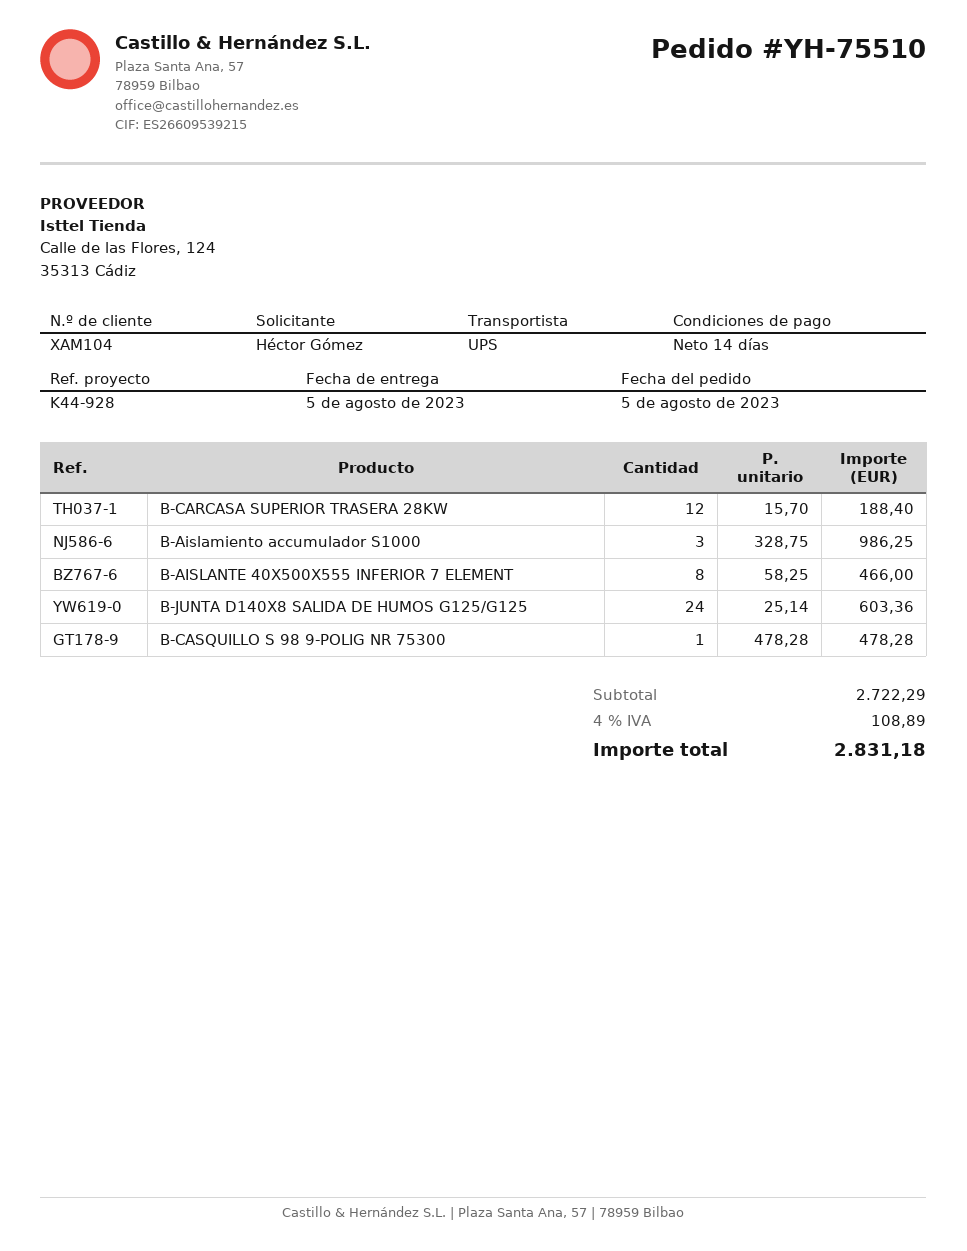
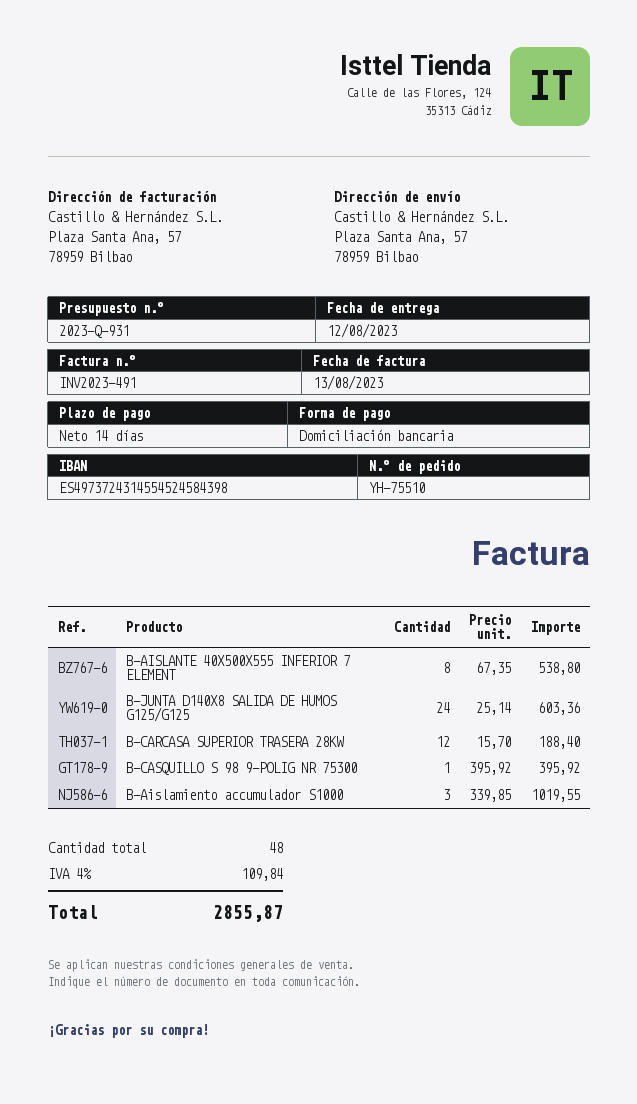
delivery date: 2023-08-05 -> 2023-08-12
B-Aislamiento accumulador S1000: 3 x 328.75 = 986.25 -> 3 x 339.85 = 1019.55
B-AISLANTE 40X500X555 INFERIOR 7 ELEMENT: 8 x 58.25 = 466.00 -> 8 x 67.35 = 538.80
B-CASQUILLO S 98 9-POLIG NR 75300: 1 x 478.28 = 478.28 -> 1 x 395.92 = 395.92
tax: 4% = 108.89 -> 4% = 109.84
total: 2831.18 -> 2855.87

